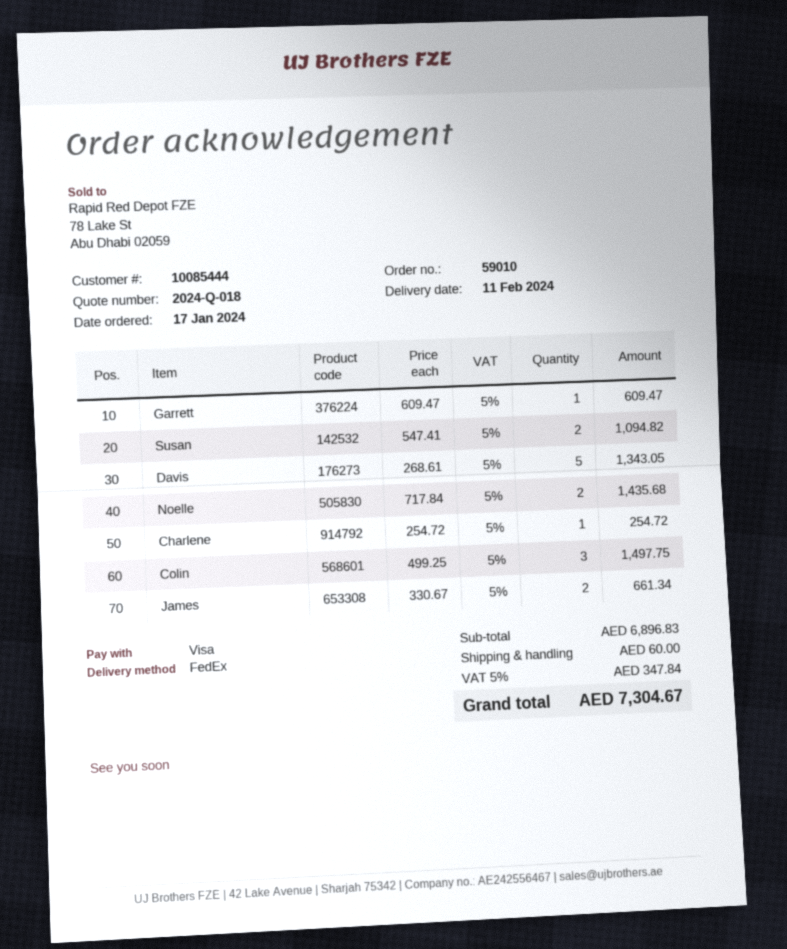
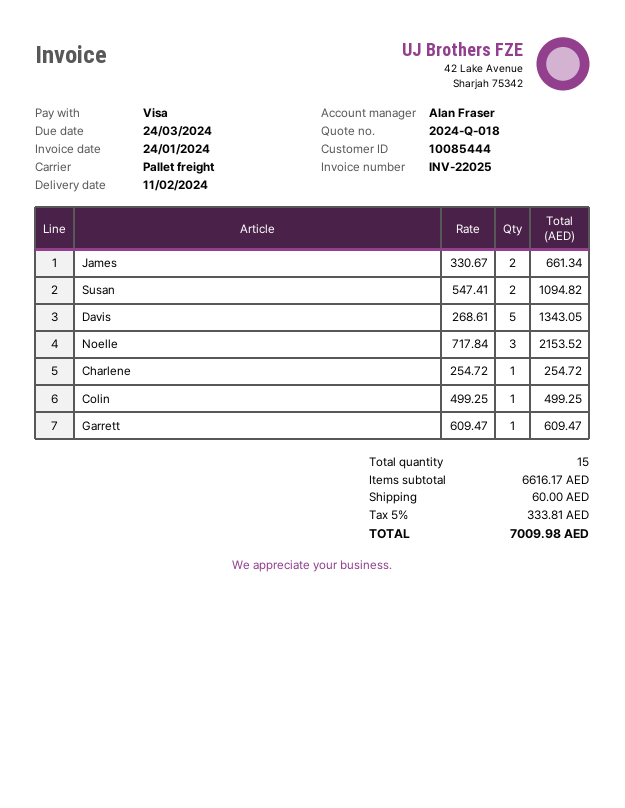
shipping method: FedEx -> pallet freight
Noelle: 2 x 717.84 = 1435.68 -> 3 x 717.84 = 2153.52
Colin: 3 x 499.25 = 1497.75 -> 1 x 499.25 = 499.25
subtotal: 6896.83 -> 6616.17
tax: 5% = 347.84 -> 5% = 333.81
total: 7304.67 -> 7009.98

